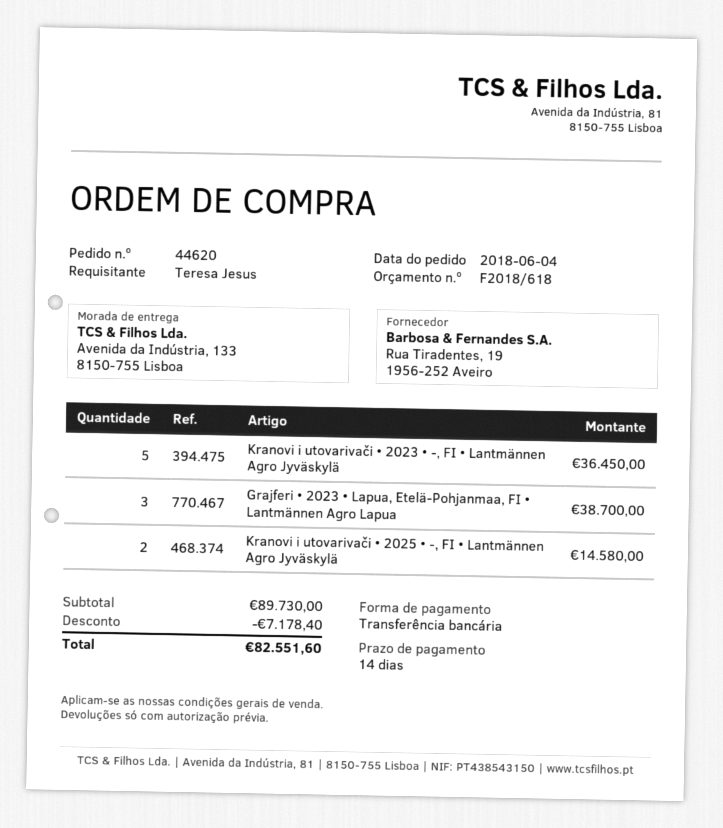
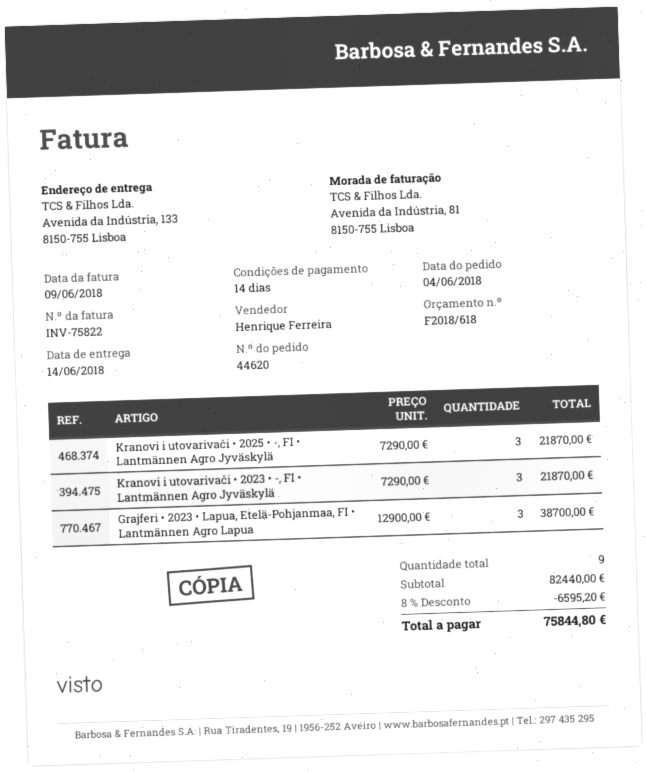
Kranovi i utovarivači • 2023 • -, FI • Lantmännen Agro Jyväskylä: 5 for 36450.00 -> 3 for 21870.00
Kranovi i utovarivači • 2025 • -, FI • Lantmännen Agro Jyväskylä: 2 for 14580.00 -> 3 for 21870.00
subtotal: 89730.00 -> 82440.00
discount: 7178.40 -> 6595.20
total: 82551.60 -> 75844.80

